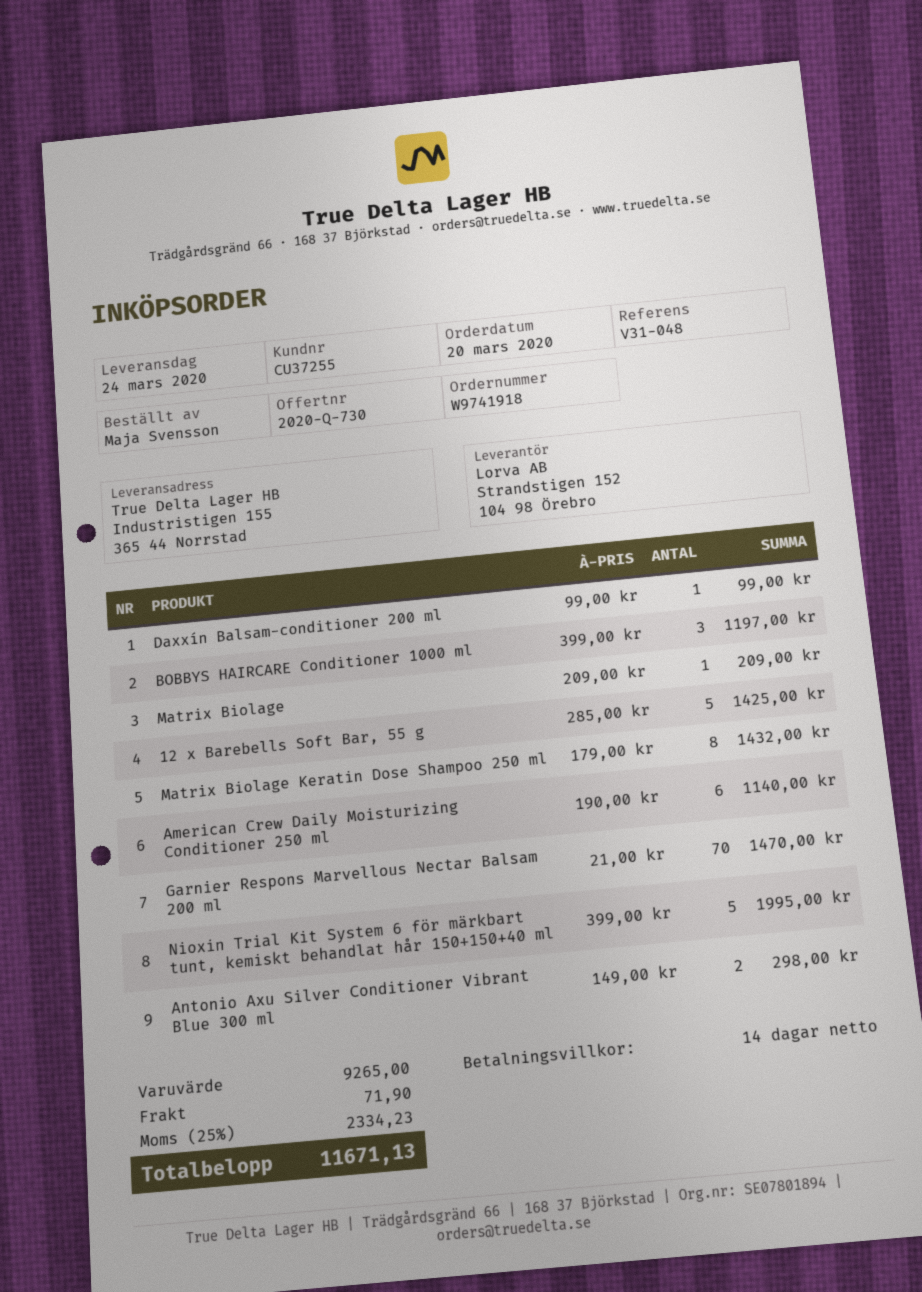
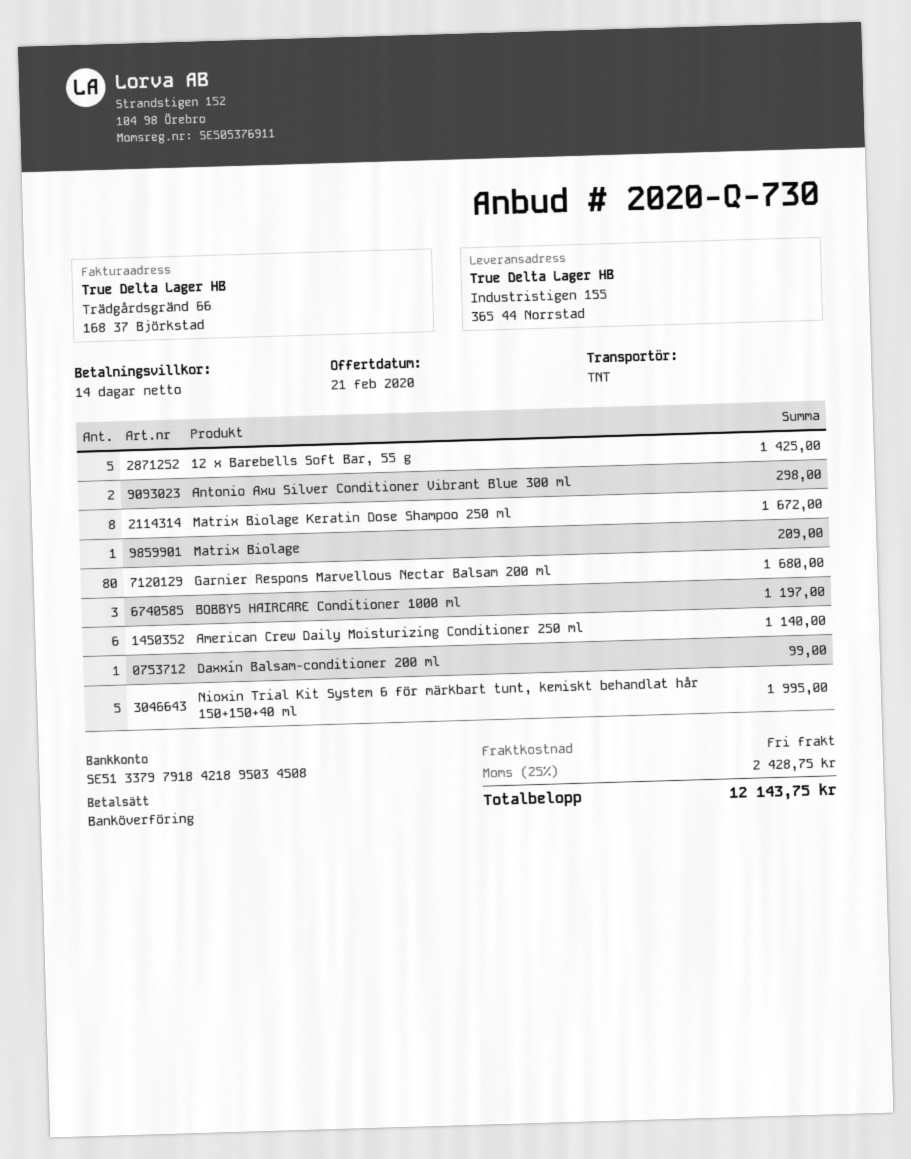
Matrix Biolage Keratin Dose Shampoo 250 ml: 8 for 1432.00 -> 8 for 1672.00
Garnier Respons Marvellous Nectar Balsam 200 ml: 70 for 1470.00 -> 80 for 1680.00
shipping: 71.90 -> 0.00
tax: 25% = 2334.23 -> 25% = 2428.75
total: 11671.13 -> 12143.75

